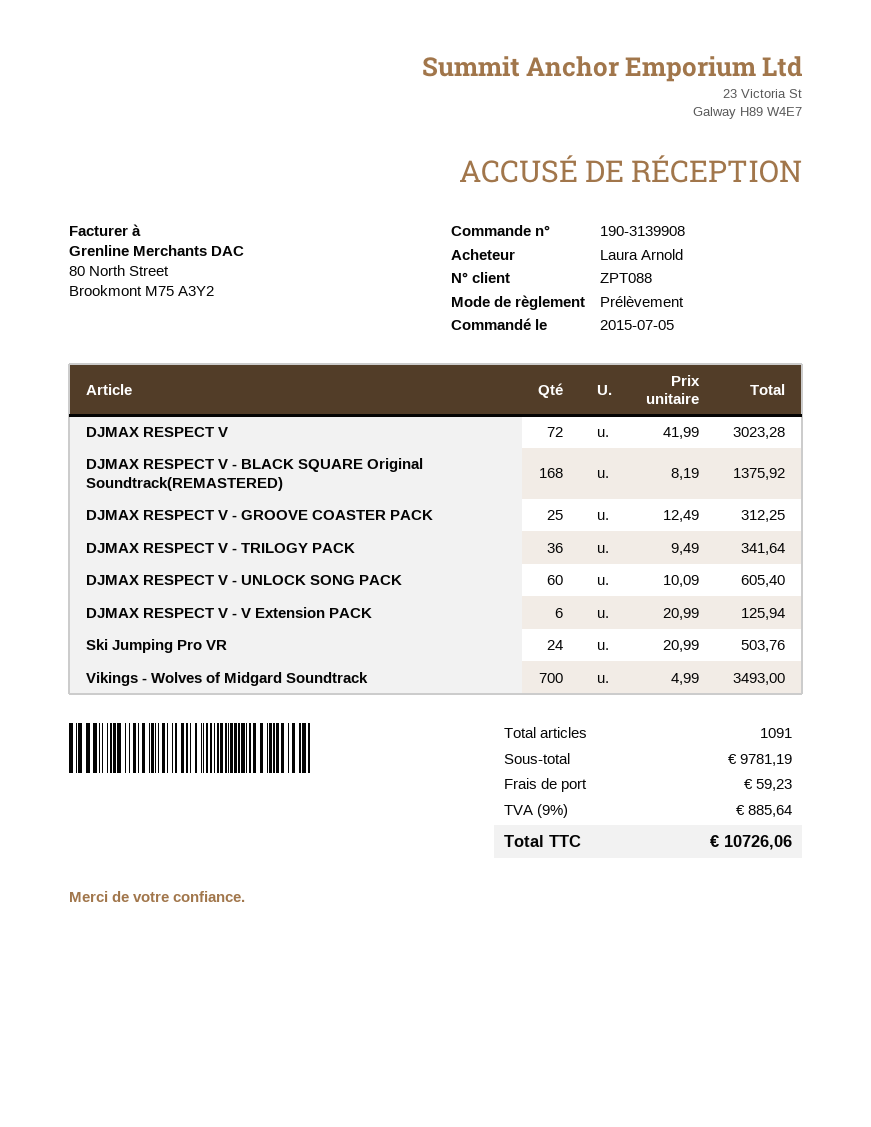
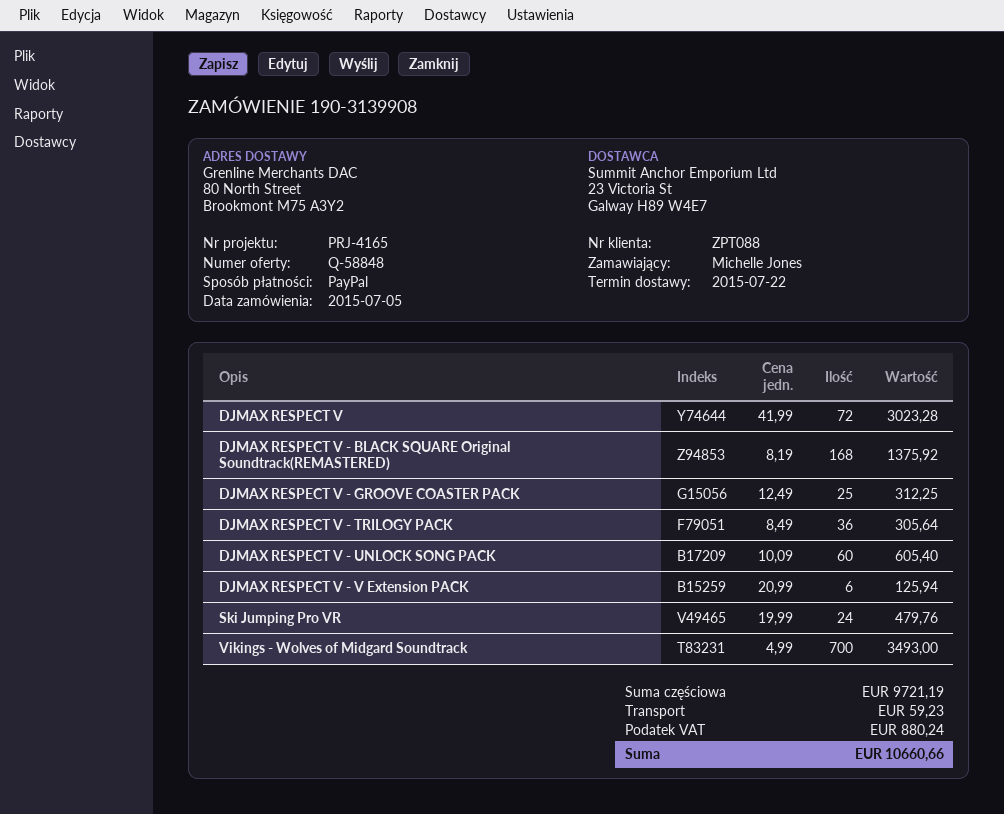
ordered by: Laura Arnold -> Michelle Jones
payment method: direct debit -> PayPal
DJMAX RESPECT V - TRILOGY PACK: 36 x 9.49 = 341.64 -> 36 x 8.49 = 305.64
Ski Jumping Pro VR: 24 x 20.99 = 503.76 -> 24 x 19.99 = 479.76
subtotal: 9781.19 -> 9721.19
tax: 885.64 -> 880.24
total: 10726.06 -> 10660.66

